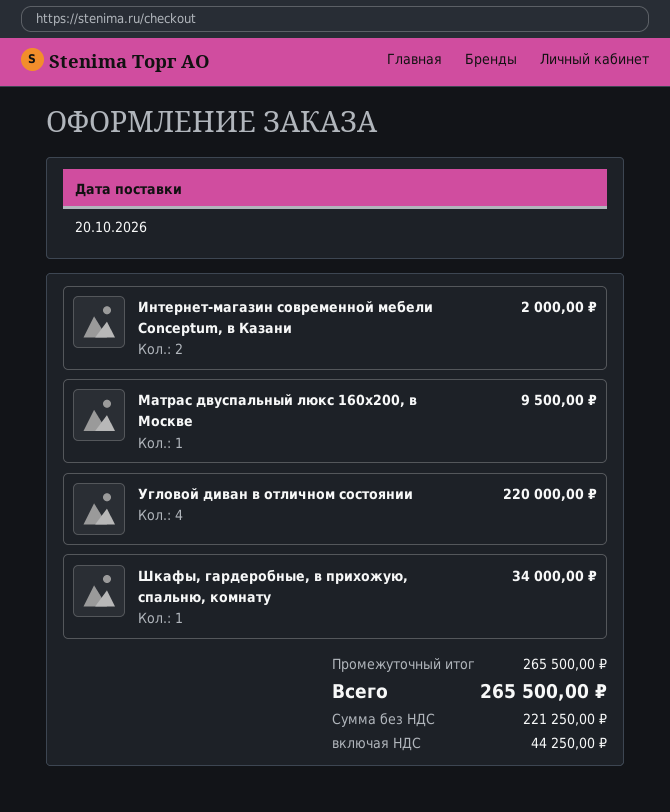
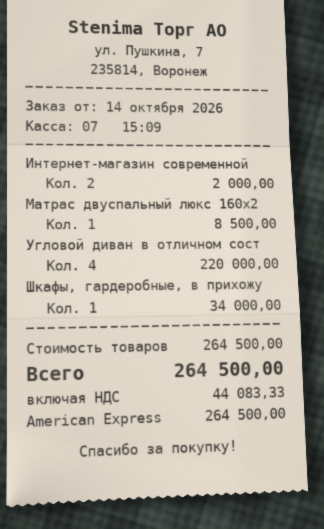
Матрас двуспальный люкс 160х200, в Москве: 1 for 9500.00 -> 1 for 8500.00
subtotal: 265500.00 -> 264500.00
tax: 44250.00 -> 44083.33
total: 265500.00 -> 264500.00

